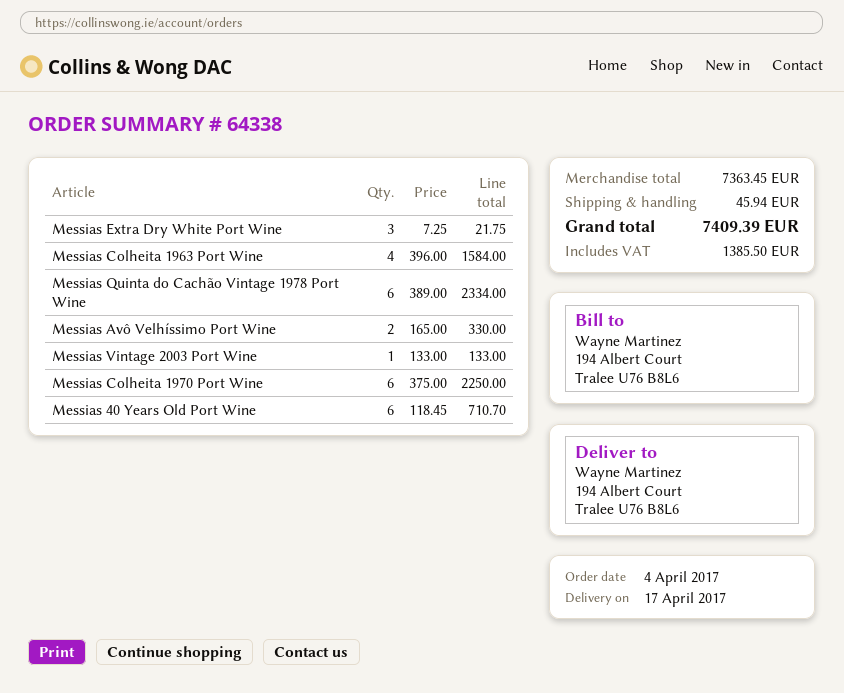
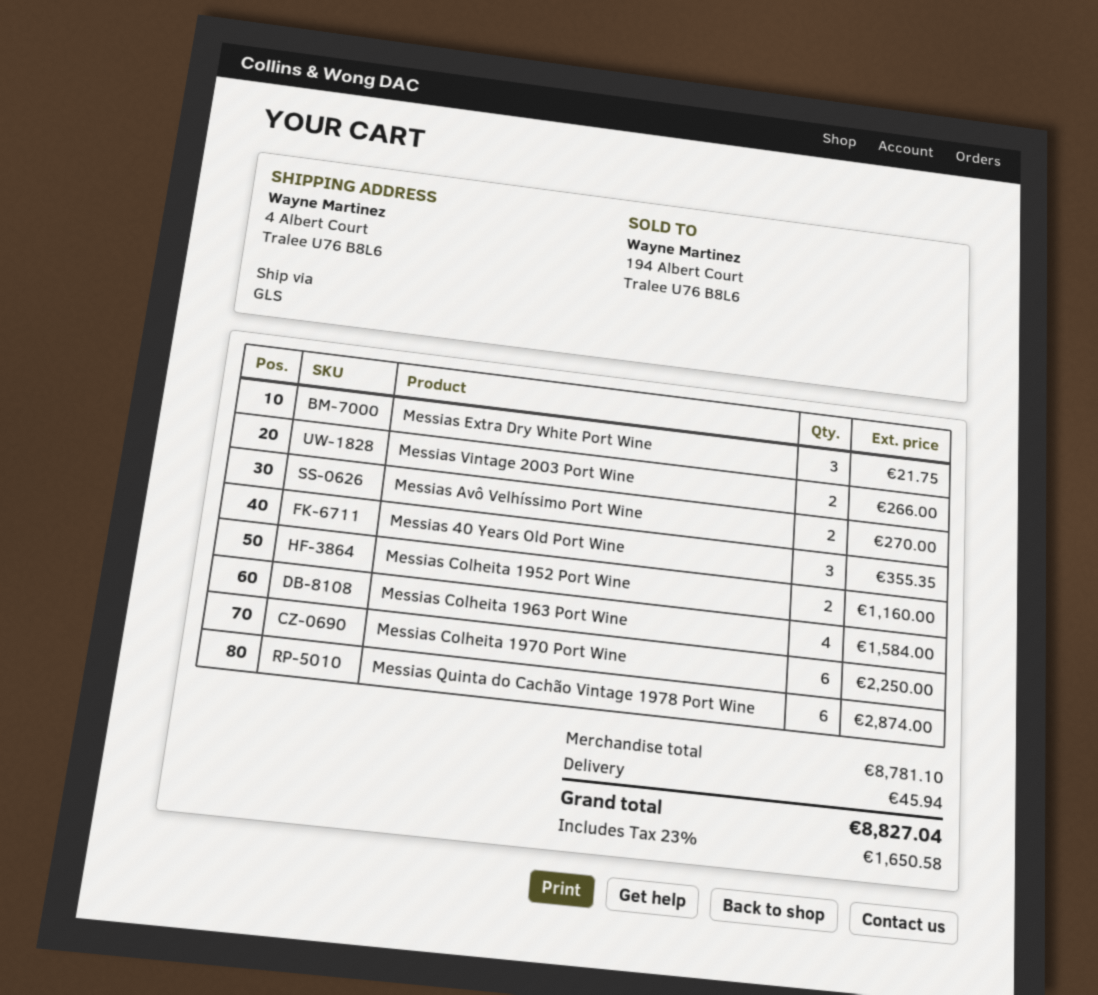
ship to: 194 Albert Court, Tralee U76 B8L6 -> 4 Albert Court, Tralee U76 B8L6
Messias Quinta do Cachão Vintage 1978 Port Wine: 6 for 2334.00 -> 6 for 2874.00
Messias Avô Velhíssimo Port Wine: 2 for 330.00 -> 2 for 270.00
Messias Vintage 2003 Port Wine: 1 for 133.00 -> 2 for 266.00
Messias 40 Years Old Port Wine: 6 for 710.70 -> 3 for 355.35
Messias Colheita 1952 Port Wine: none -> 2 for 1160.00
subtotal: 7363.45 -> 8781.10
tax: 1385.50 -> 1650.58
total: 7409.39 -> 8827.04

